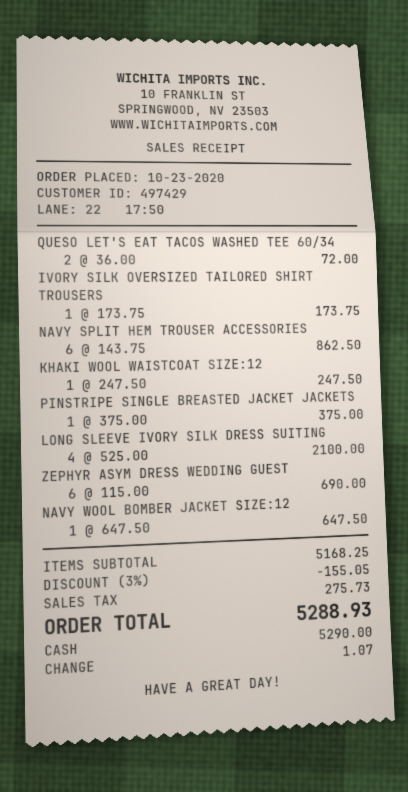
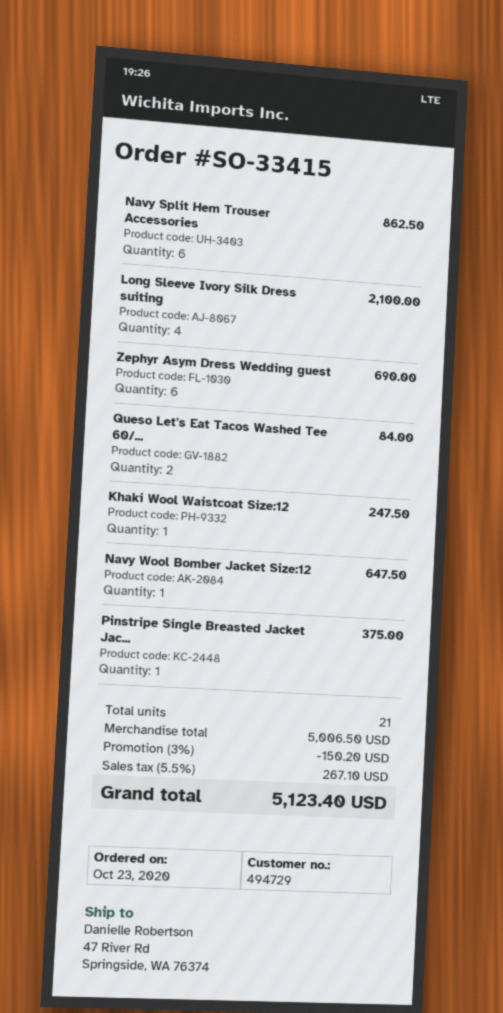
customer number: 497429 -> 494729
QUESO LET'S EAT TACOS WASHED TEE 60/34: 2 for 72.00 -> 2 for 84.00
IVORY SILK OVERSIZED TAILORED SHIRT TROUSERS: 1 for 173.75 -> none
subtotal: 5168.25 -> 5006.50
discount: 3% = 155.05 -> 3% = 150.20
tax: 275.73 -> 267.10
total: 5288.93 -> 5123.40

